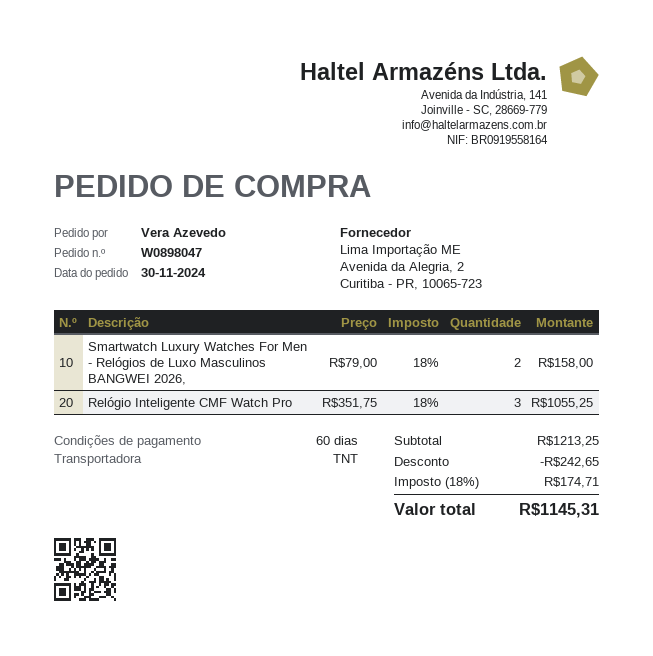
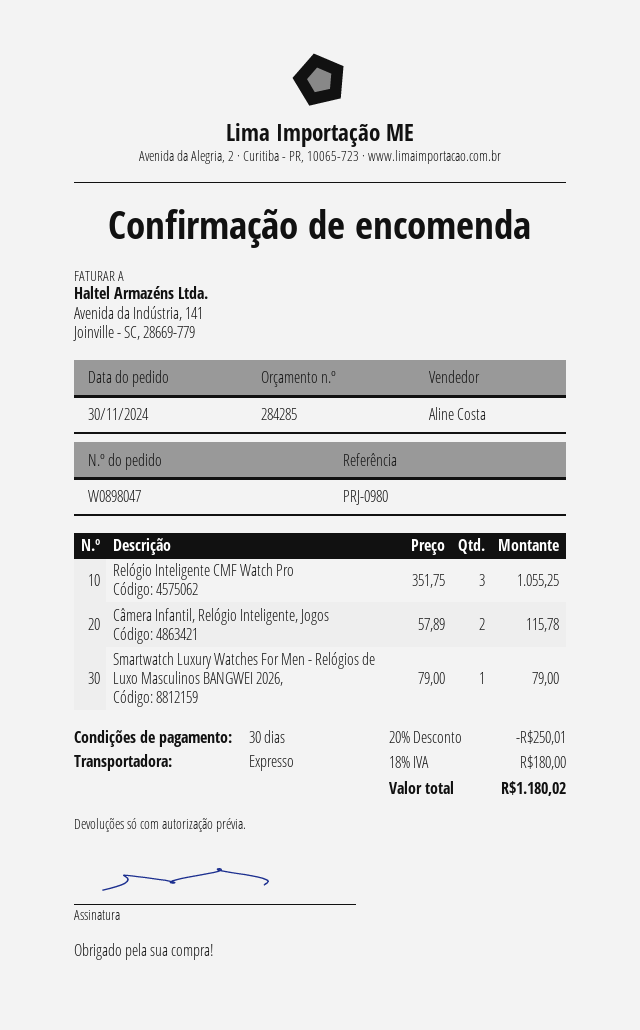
payment terms: 60 days -> 30 days
shipping method: TNT -> express
Smartwatch Luxury Watches For Men - Relógios de Luxo Masculinos BANGWEI 2026,: 2 x 79.00 = 158.00 -> 1 x 79.00 = 79.00
Câmera Infantil, Relógio Inteligente, Jogos: none -> 2 x 57.89 = 115.78
discount: 242.65 -> 250.01
tax: 18% = 174.71 -> 18% = 180.00
total: 1145.31 -> 1180.02

